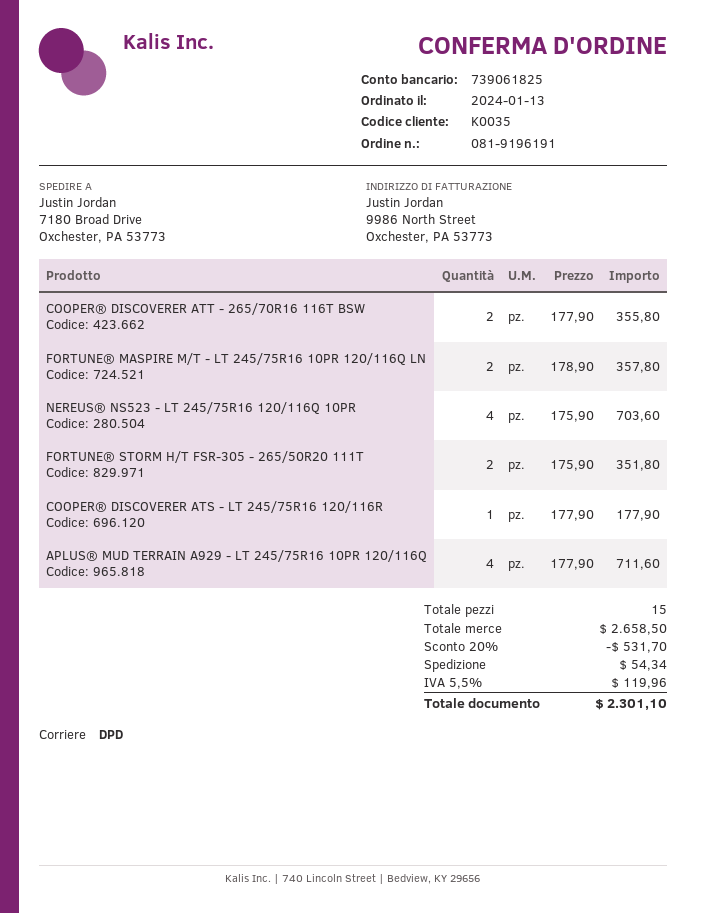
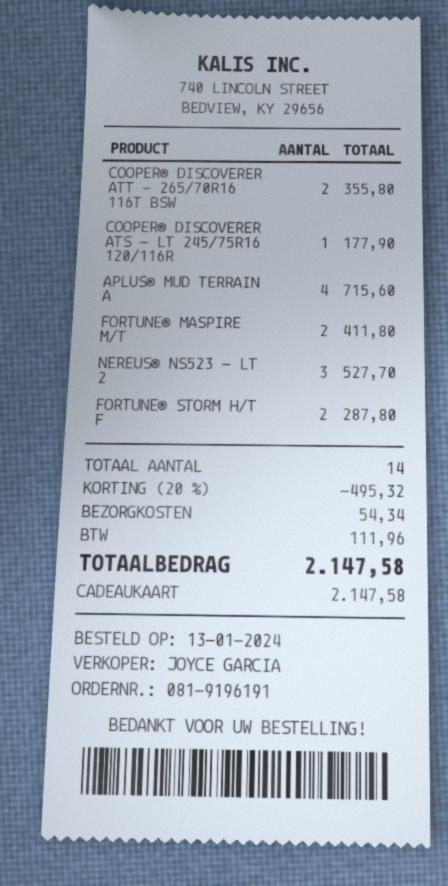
FORTUNE® MASPIRE M/T - LT 245/75R16 10PR 120/116Q LN: 2 for 357.80 -> 2 for 411.80
NEREUS® NS523 - LT 245/75R16 120/116Q 10PR: 4 for 703.60 -> 3 for 527.70
FORTUNE® STORM H/T FSR-305 - 265/50R20 111T: 2 for 351.80 -> 2 for 287.80
APLUS® MUD TERRAIN A929 - LT 245/75R16 10PR 120/116Q: 4 for 711.60 -> 4 for 715.60
total quantity: 15 -> 14
discount: 20% = 531.70 -> 20% = 495.32
tax: 119.96 -> 111.96
total: 2301.10 -> 2147.58

